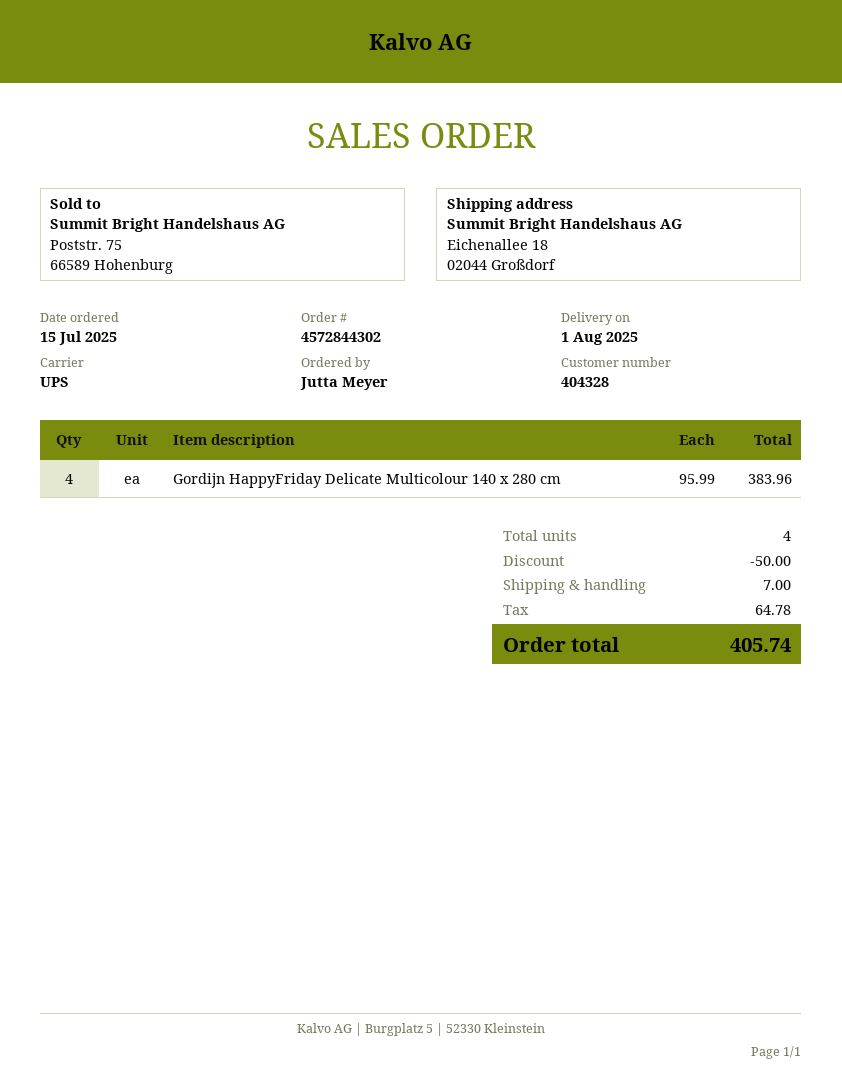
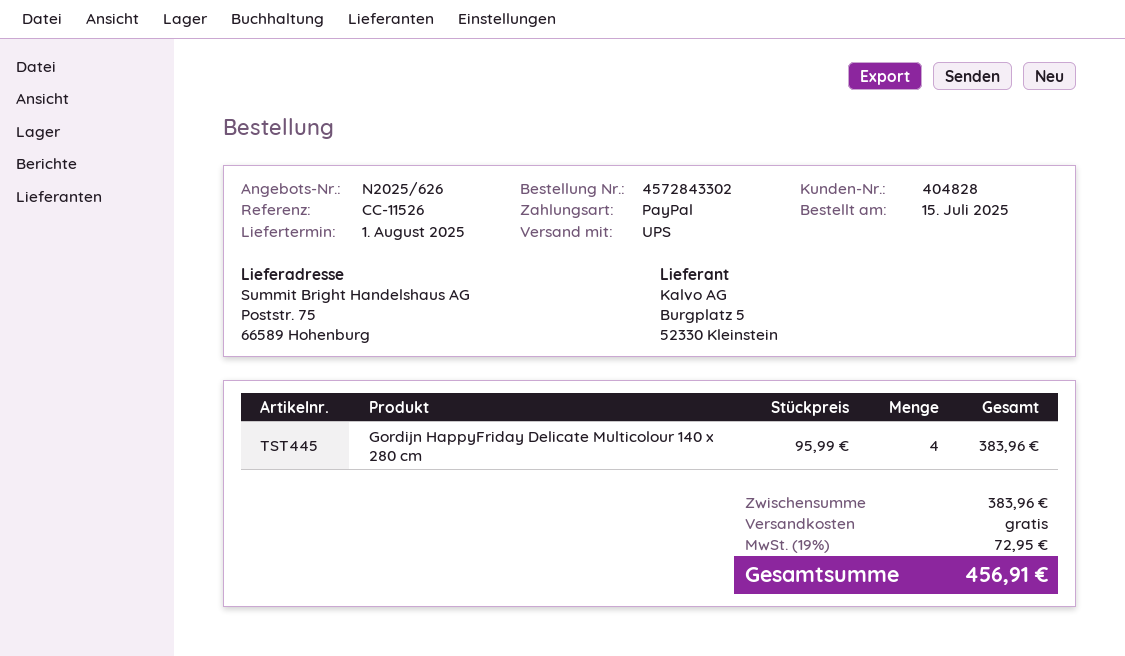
order number: 4572844302 -> 4572843302
customer number: 404328 -> 404828
ship to: Eichenallee 18, 02044 Großdorf -> Poststr. 75, 66589 Hohenburg
discount: 50.00 -> none
shipping: 7.00 -> 0.00
tax: 64.78 -> 72.95
total: 405.74 -> 456.91

